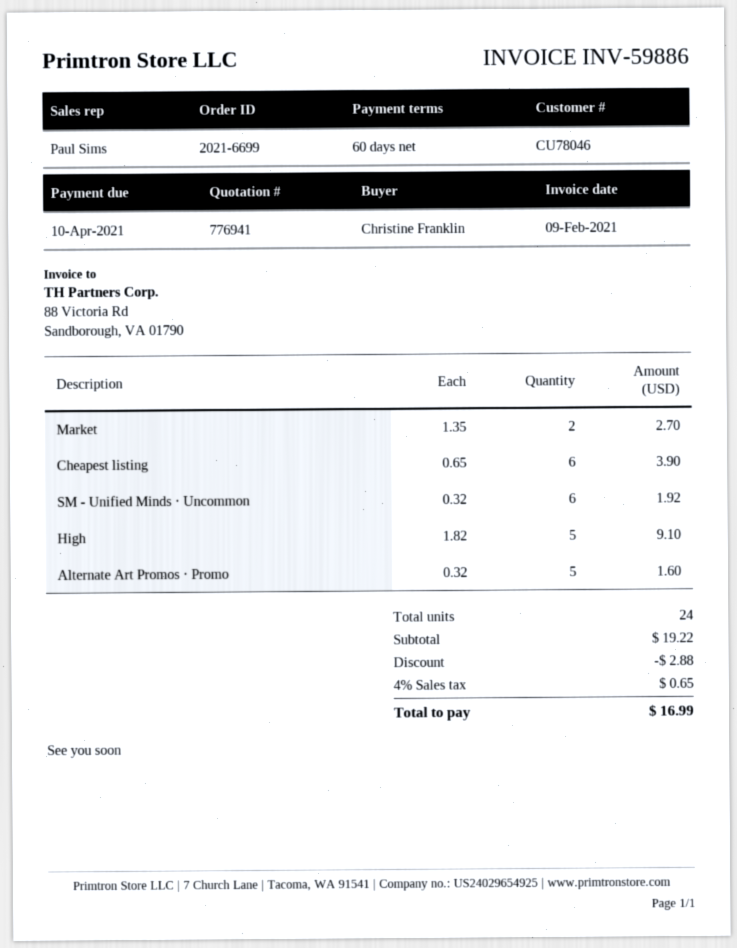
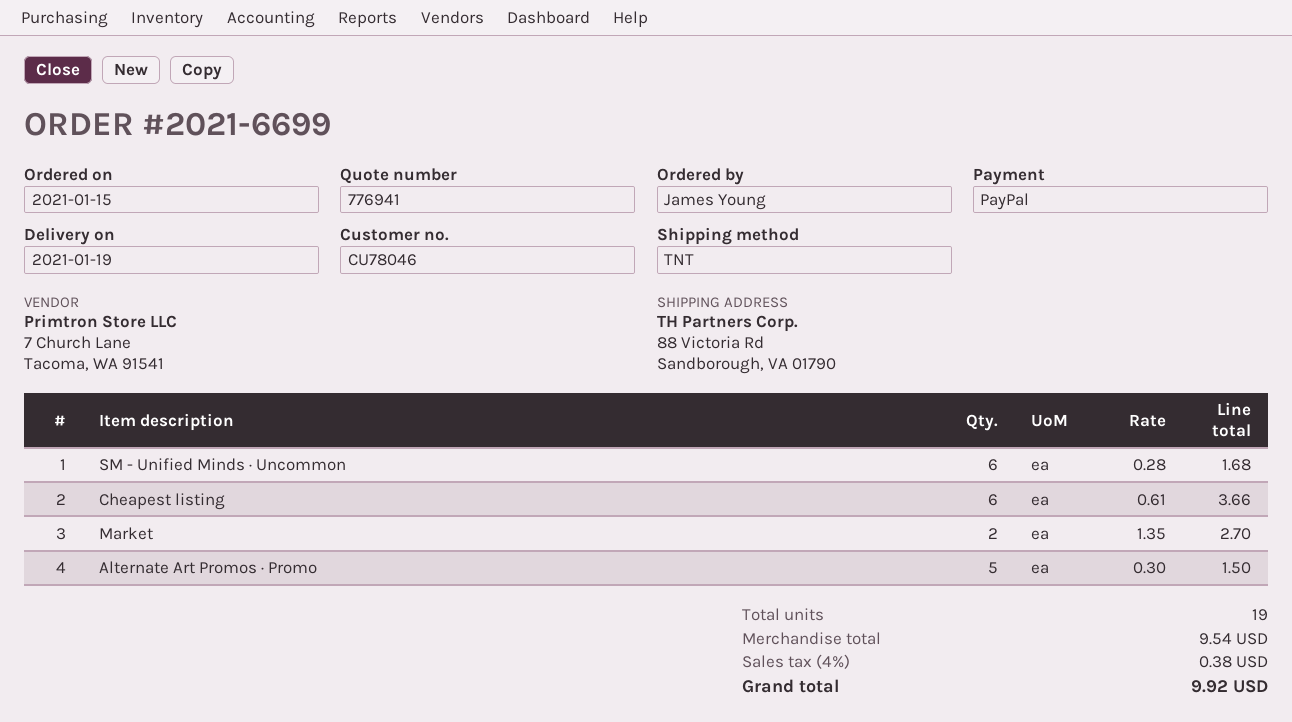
ordered by: Christine Franklin -> James Young
Cheapest listing: 6 x 0.65 = 3.90 -> 6 x 0.61 = 3.66
SM - Unified Minds · Uncommon: 6 x 0.32 = 1.92 -> 6 x 0.28 = 1.68
High: 5 x 1.82 = 9.10 -> none
Alternate Art Promos · Promo: 5 x 0.32 = 1.60 -> 5 x 0.30 = 1.50
total quantity: 24 -> 19
subtotal: 19.22 -> 9.54
discount: 2.88 -> none
tax: 4% = 0.65 -> 4% = 0.38
total: 16.99 -> 9.92

